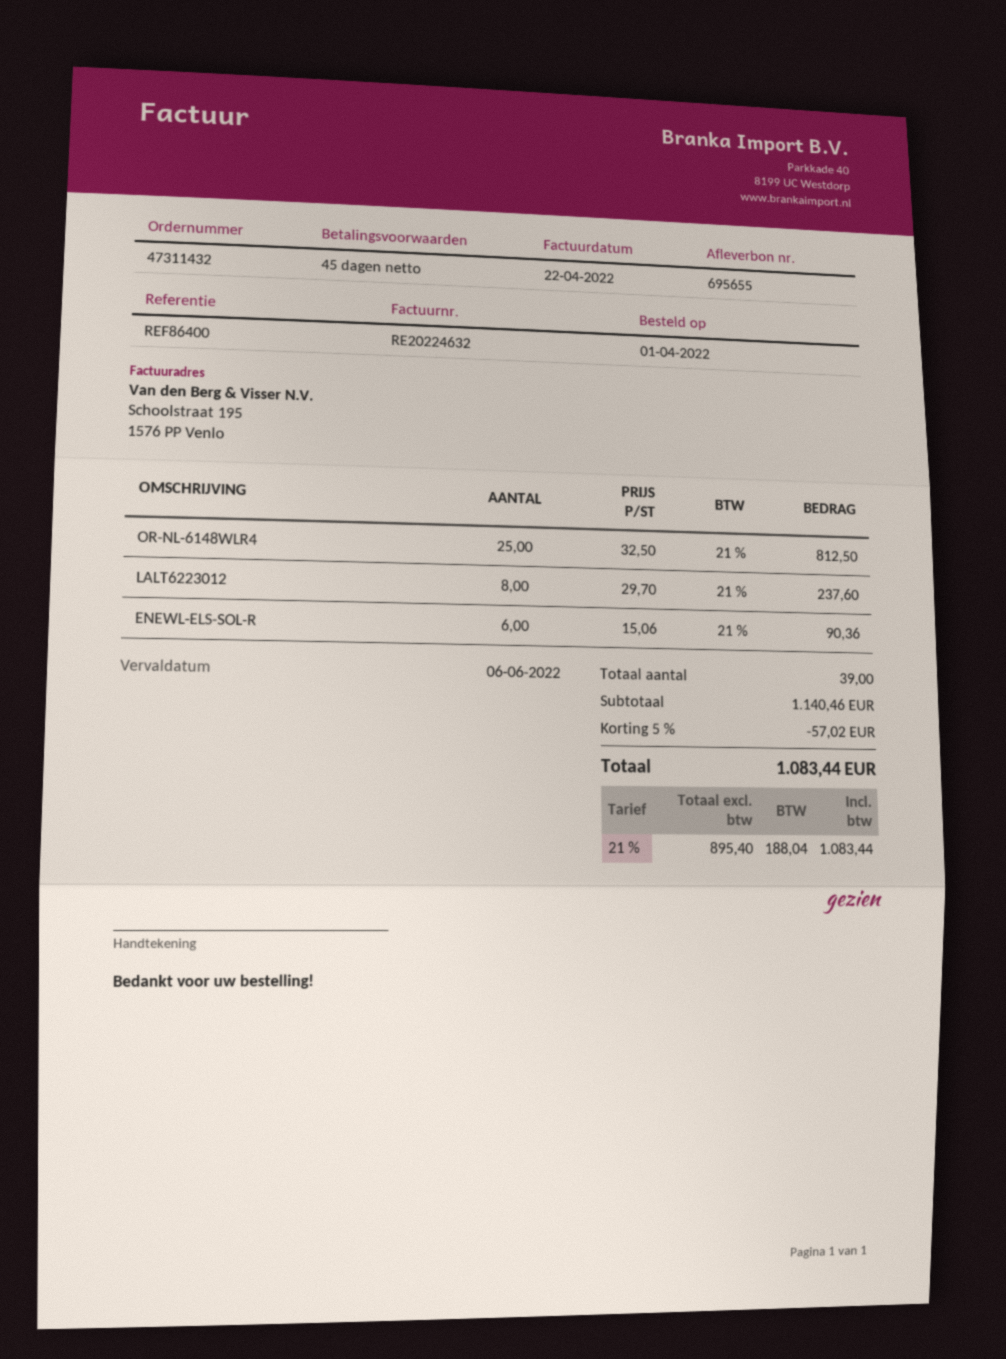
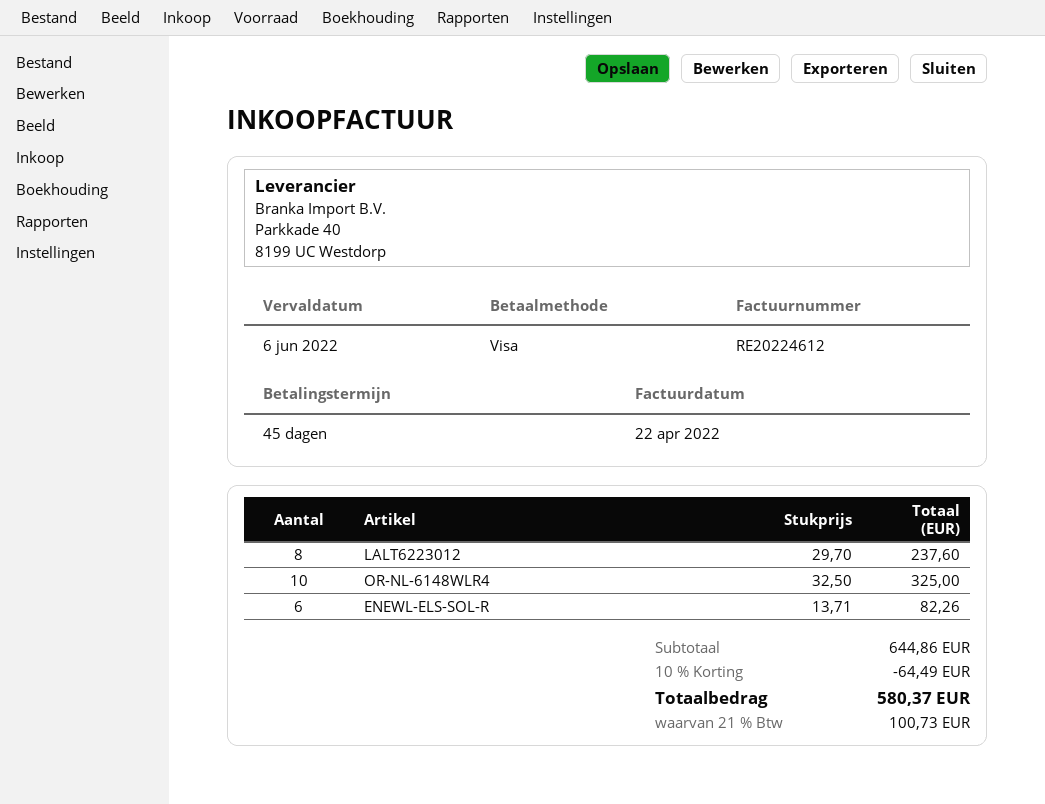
invoice number: RE20224632 -> RE20224612
OR-NL-6148WLR4: 25 x 32.50 = 812.50 -> 10 x 32.50 = 325.00
ENEWL-ELS-SOL-R: 6 x 15.06 = 90.36 -> 6 x 13.71 = 82.26
subtotal: 1140.46 -> 644.86
discount: 5% = 57.02 -> 10% = 64.49
tax: 21% = 188.04 -> 21% = 100.73
total: 1083.44 -> 580.37

